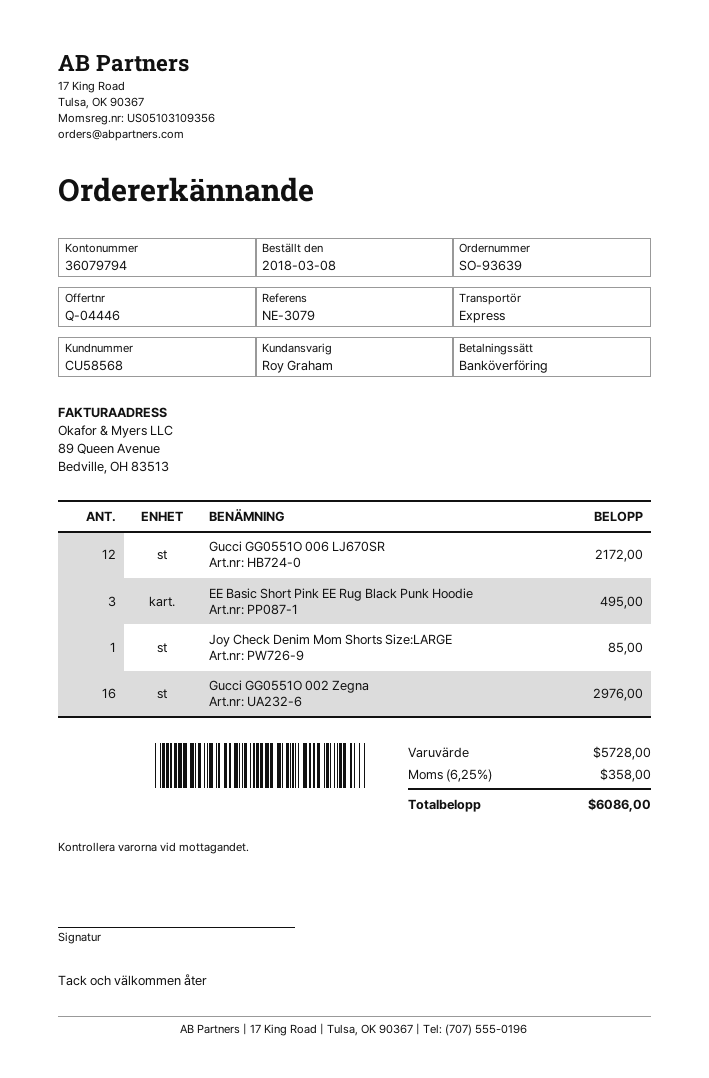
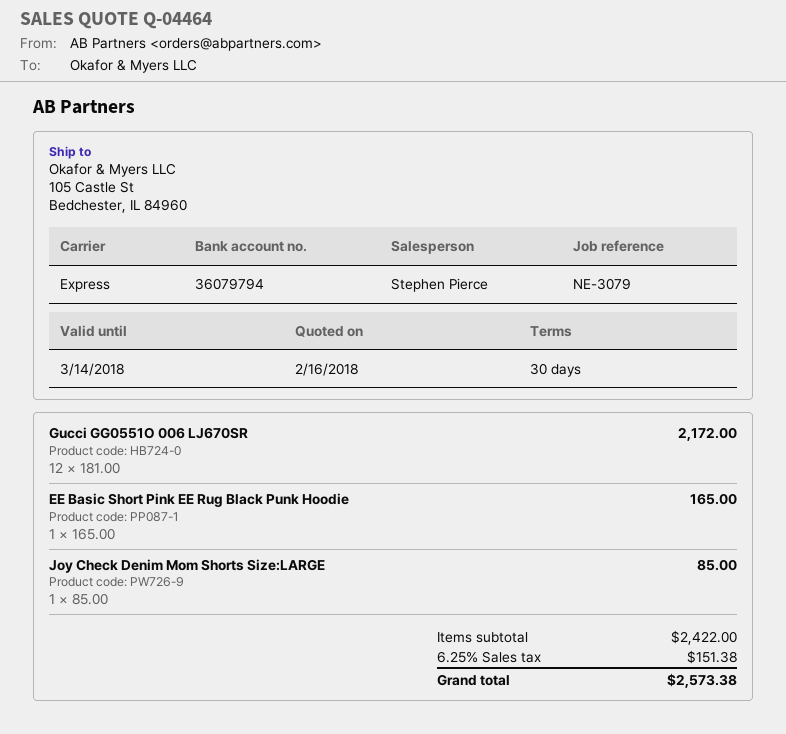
quote number: Q-04446 -> Q-04464
sales rep: Roy Graham -> Stephen Pierce
EE Basic Short Pink EE Rug Black Punk Hoodie: 3 for 495.00 -> 1 for 165.00
Gucci GG0551O 002 Zegna: 16 for 2976.00 -> none
subtotal: 5728.00 -> 2422.00
tax: 6.25% = 358.00 -> 6.25% = 151.38
total: 6086.00 -> 2573.38

